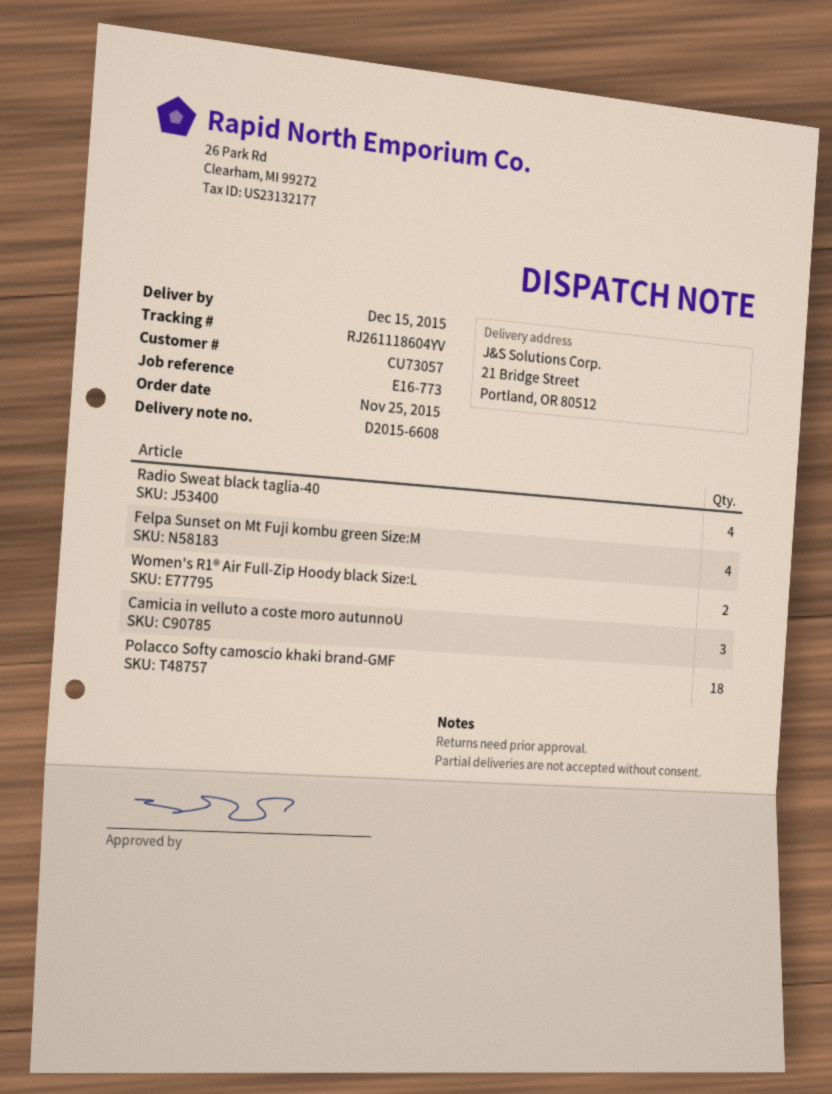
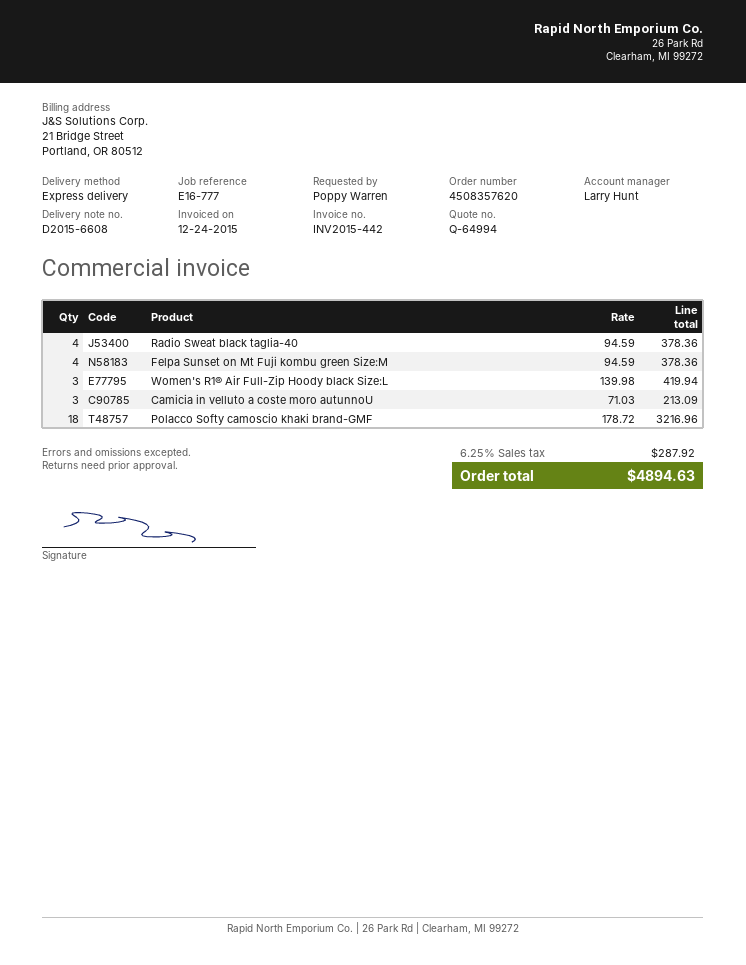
reference: E16-773 -> E16-777
Women's R1® Air Full-Zip Hoody black Size:L: 2 -> 3

